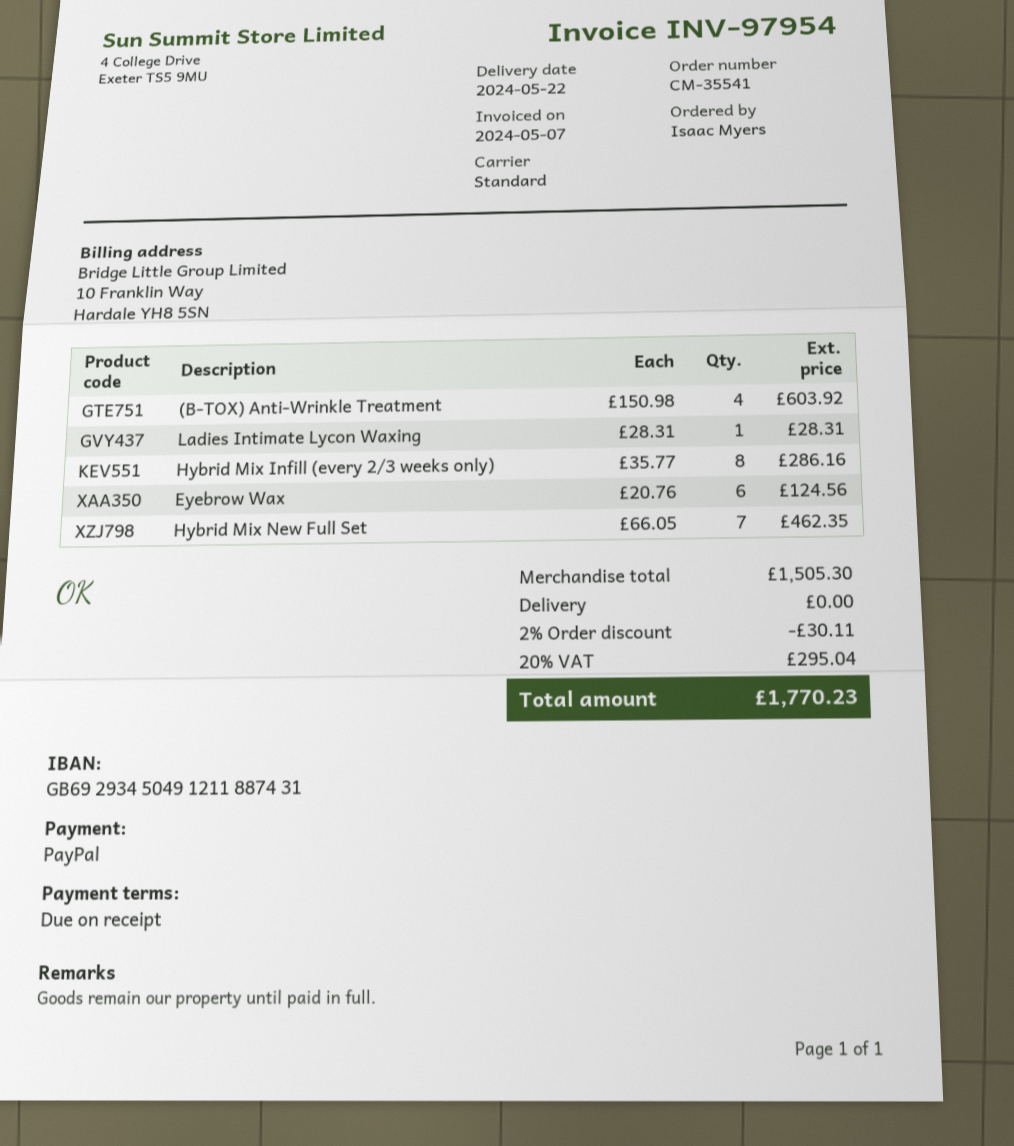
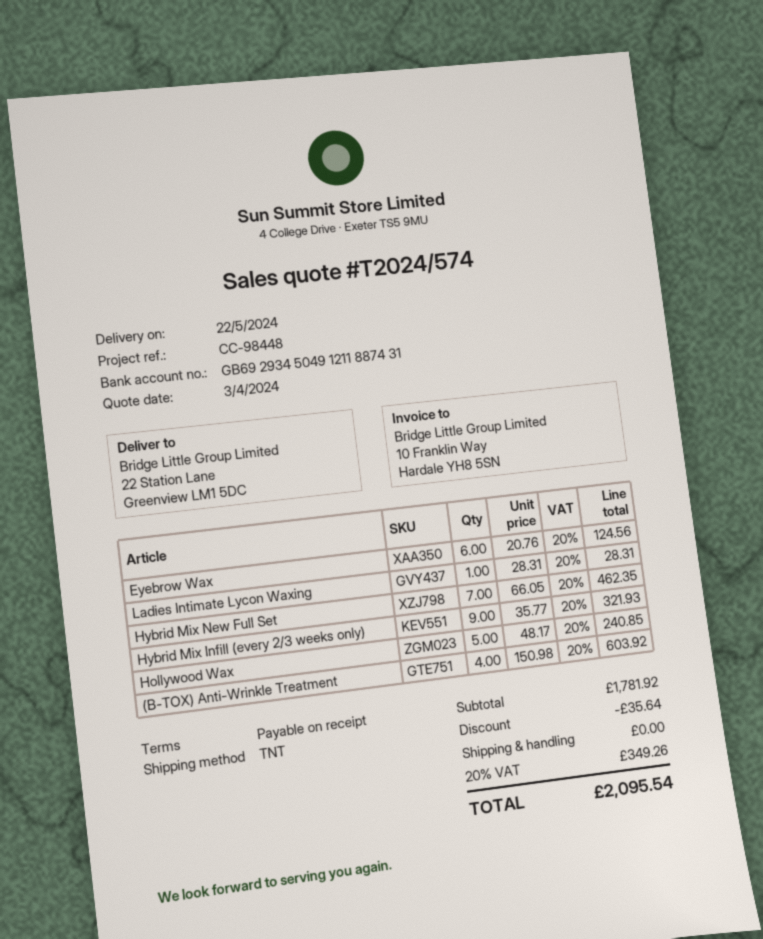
shipping method: standard -> TNT
Hybrid Mix Infill (every 2/3 weeks only): 8 x 35.77 = 286.16 -> 9 x 35.77 = 321.93
Hollywood Wax: none -> 5 x 48.17 = 240.85
subtotal: 1505.30 -> 1781.92
discount: 30.11 -> 35.64
tax: 20% = 295.04 -> 20% = 349.26
total: 1770.23 -> 2095.54

